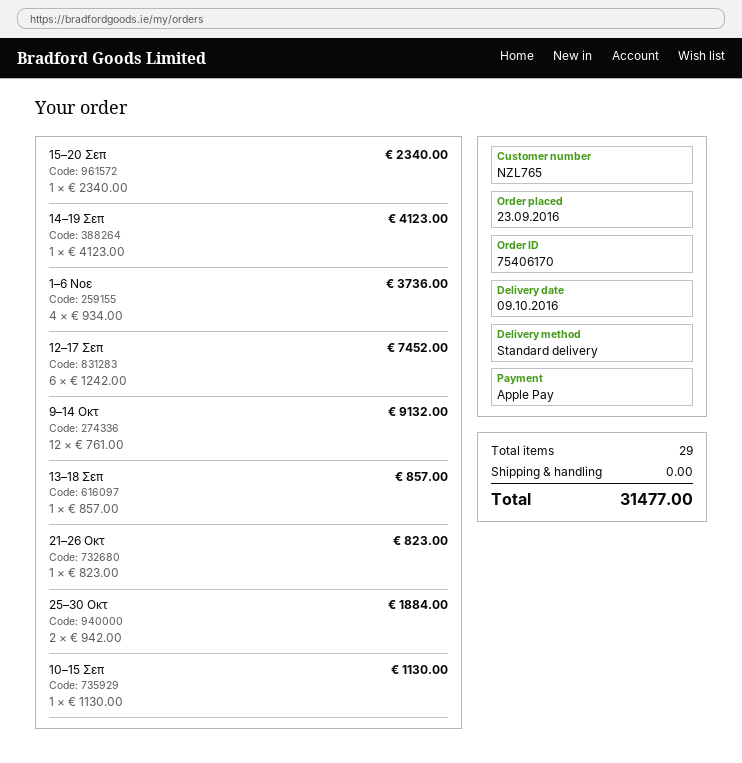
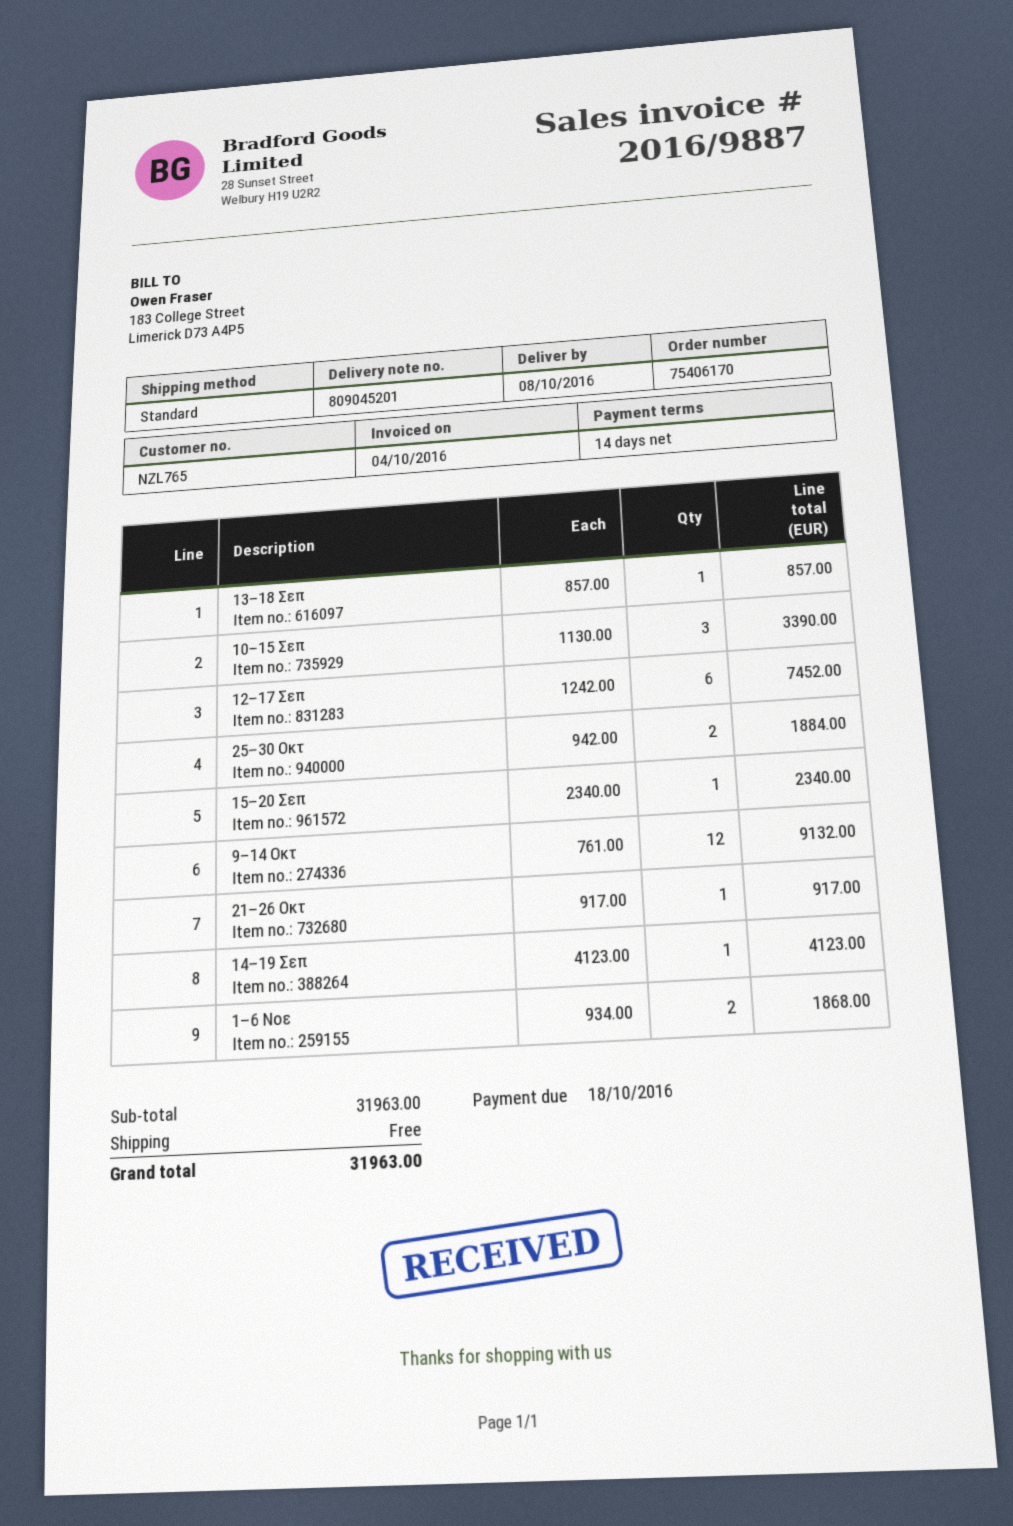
delivery date: 2016-10-09 -> 2016-10-08
1–6 Νοε: 4 x 934.00 = 3736.00 -> 2 x 934.00 = 1868.00
21–26 Οκτ: 1 x 823.00 = 823.00 -> 1 x 917.00 = 917.00
10–15 Σεπ: 1 x 1130.00 = 1130.00 -> 3 x 1130.00 = 3390.00
total: 31477.00 -> 31963.00

